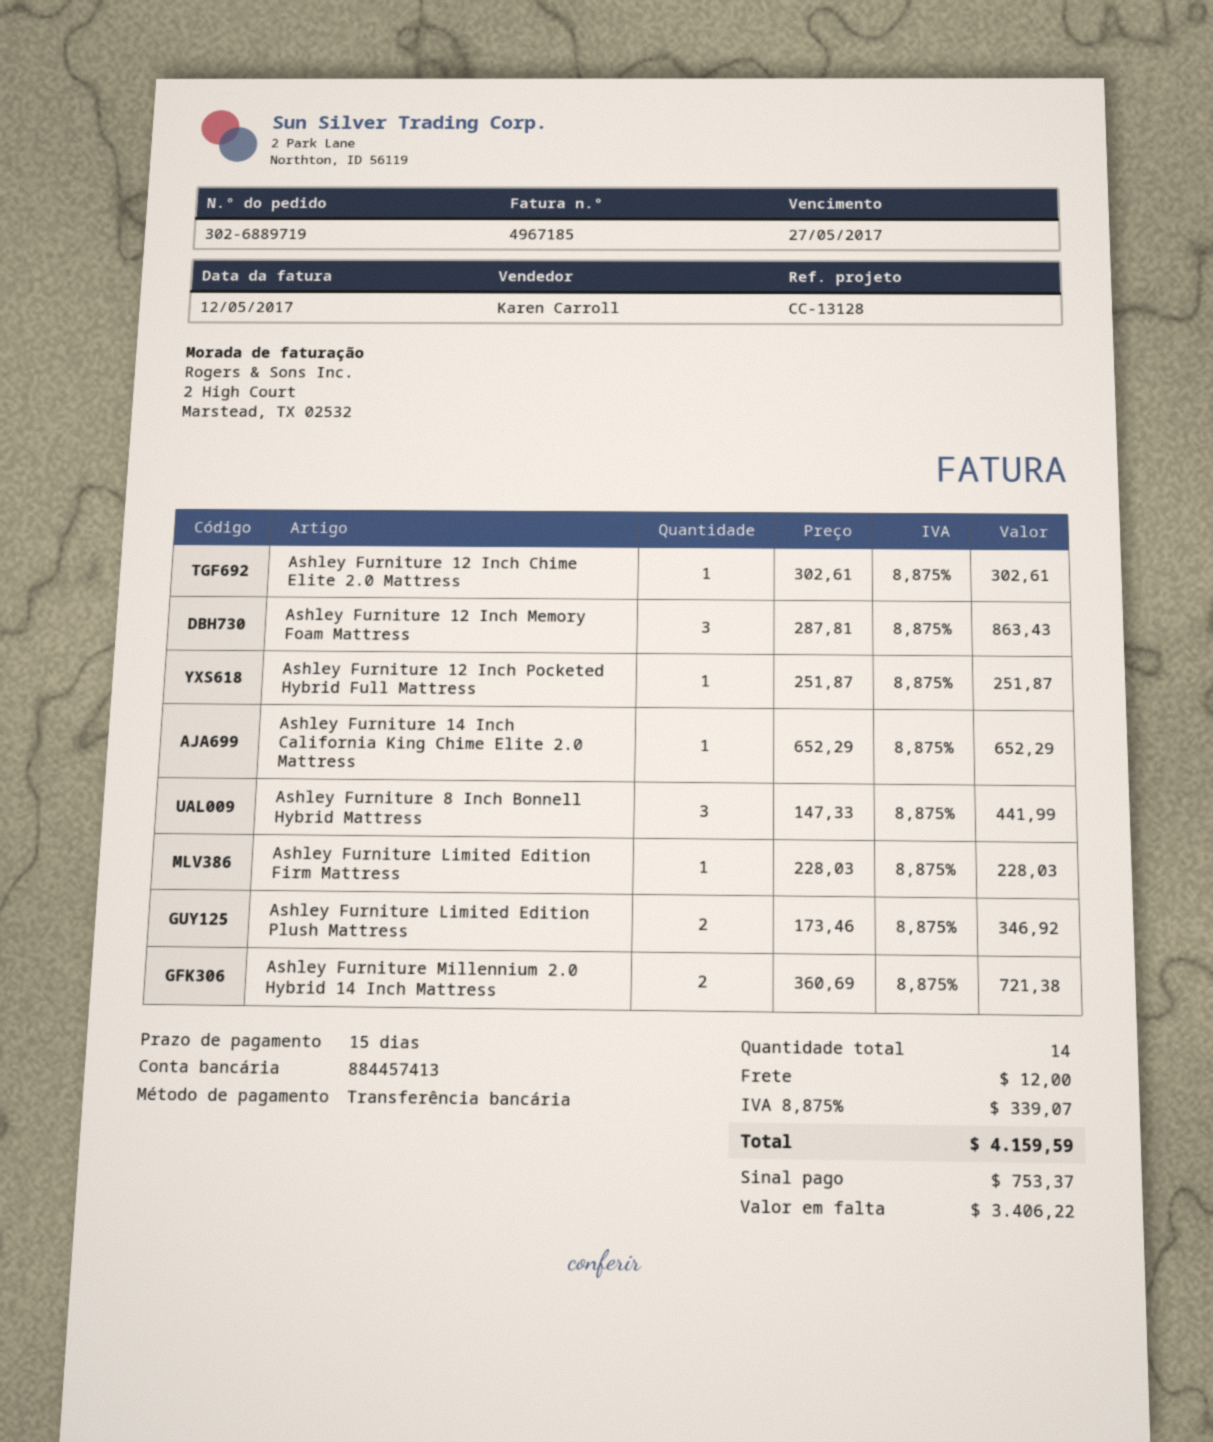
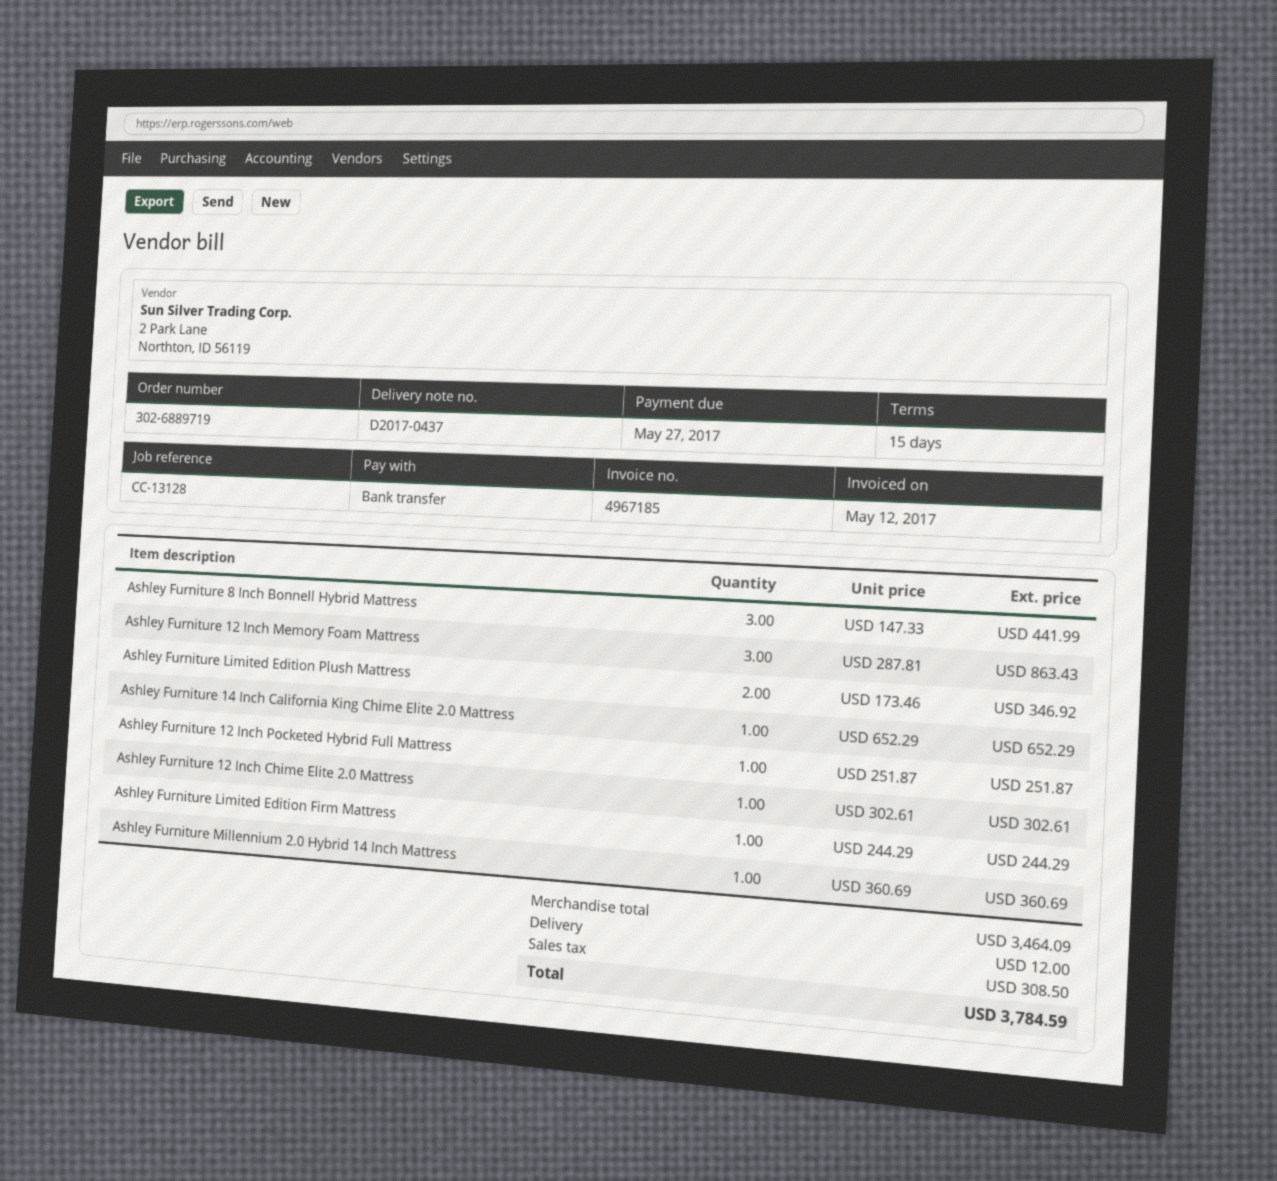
Ashley Furniture Limited Edition Firm Mattress: 1 x 228.03 = 228.03 -> 1 x 244.29 = 244.29
Ashley Furniture Millennium 2.0 Hybrid 14 Inch Mattress: 2 x 360.69 = 721.38 -> 1 x 360.69 = 360.69
tax: 339.07 -> 308.50
total: 4159.59 -> 3784.59

